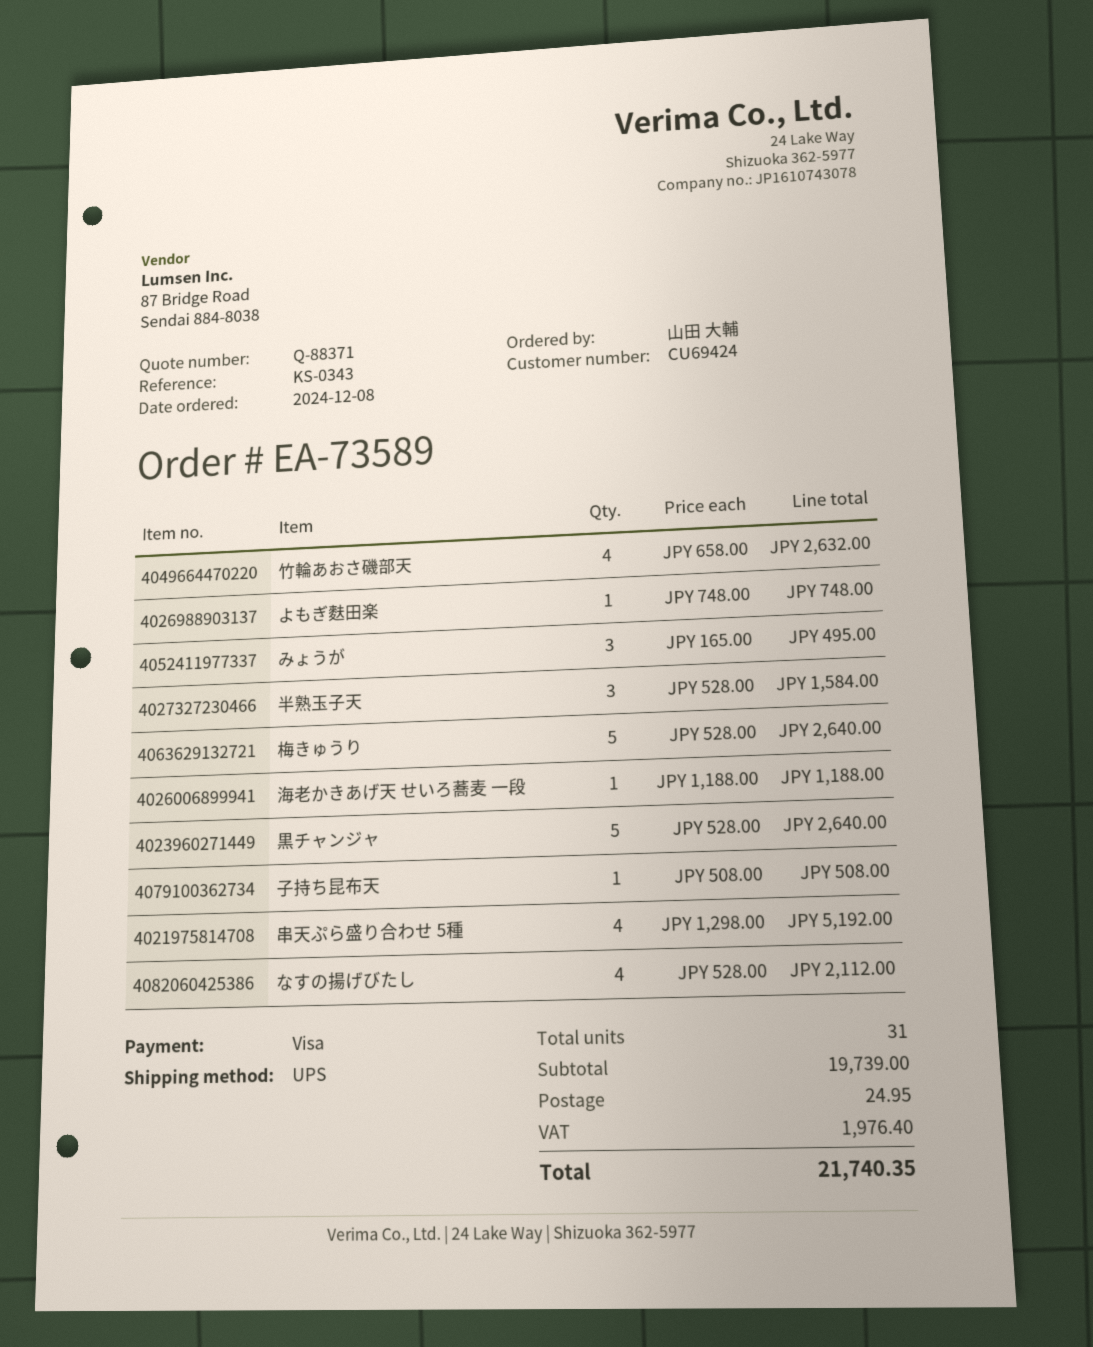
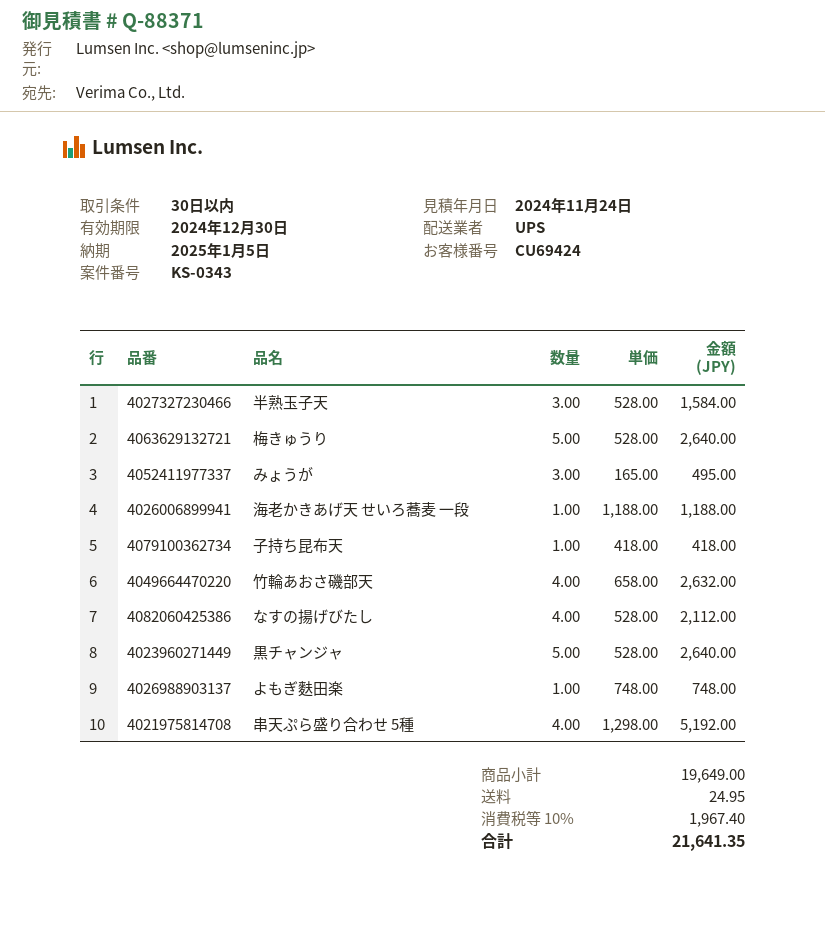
子持ち昆布天: 1 x 508.00 = 508.00 -> 1 x 418.00 = 418.00
subtotal: 19739.00 -> 19649.00
tax: 1976.40 -> 1967.40
total: 21740.35 -> 21641.35

